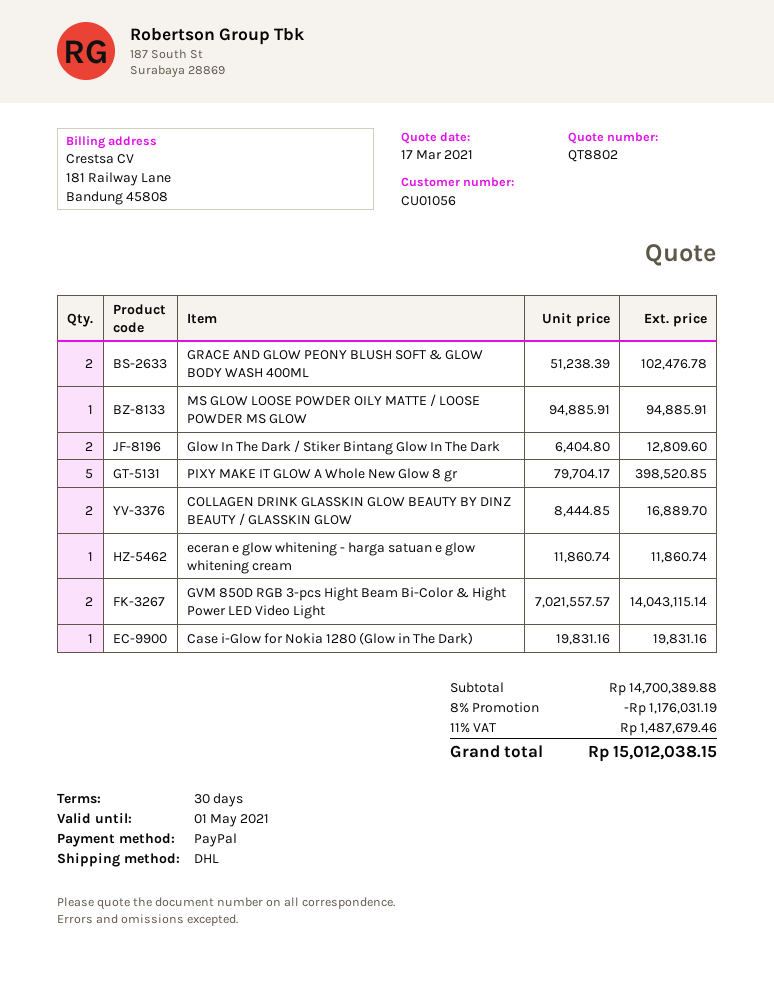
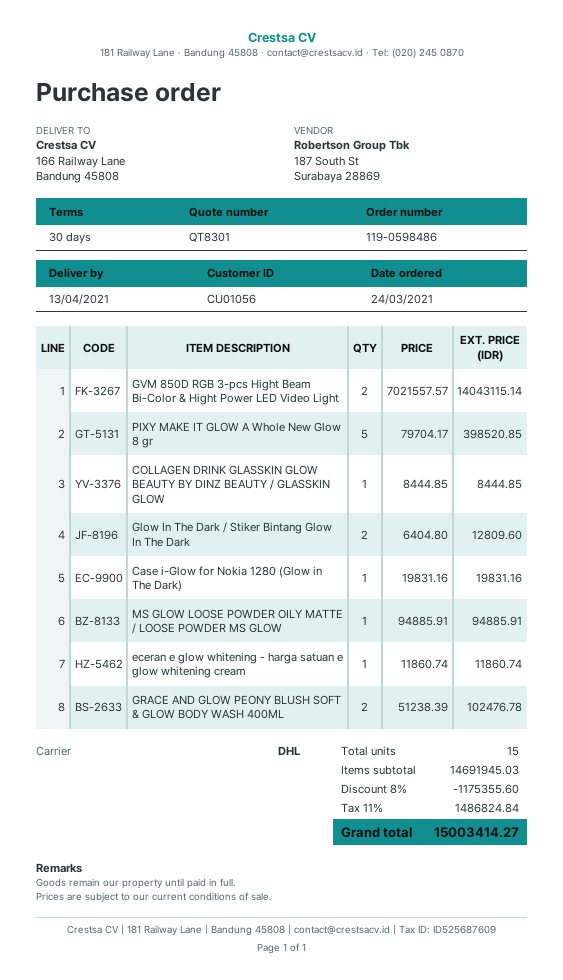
quote number: QT8802 -> QT8301
COLLAGEN DRINK GLASSKIN GLOW BEAUTY BY DINZ BEAUTY / GLASSKIN GLOW: 2 x 8444.85 = 16889.70 -> 1 x 8444.85 = 8444.85
subtotal: 14700389.88 -> 14691945.03
discount: 8% = 1176031.19 -> 8% = 1175355.60
tax: 11% = 1487679.46 -> 11% = 1486824.84
total: 15012038.15 -> 15003414.27

